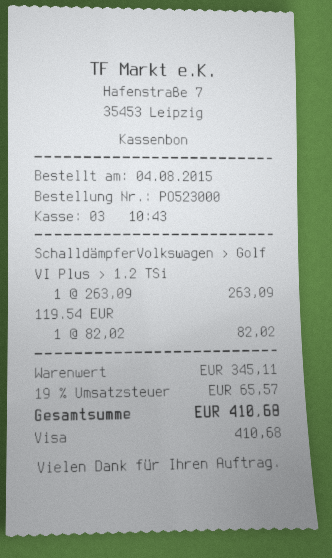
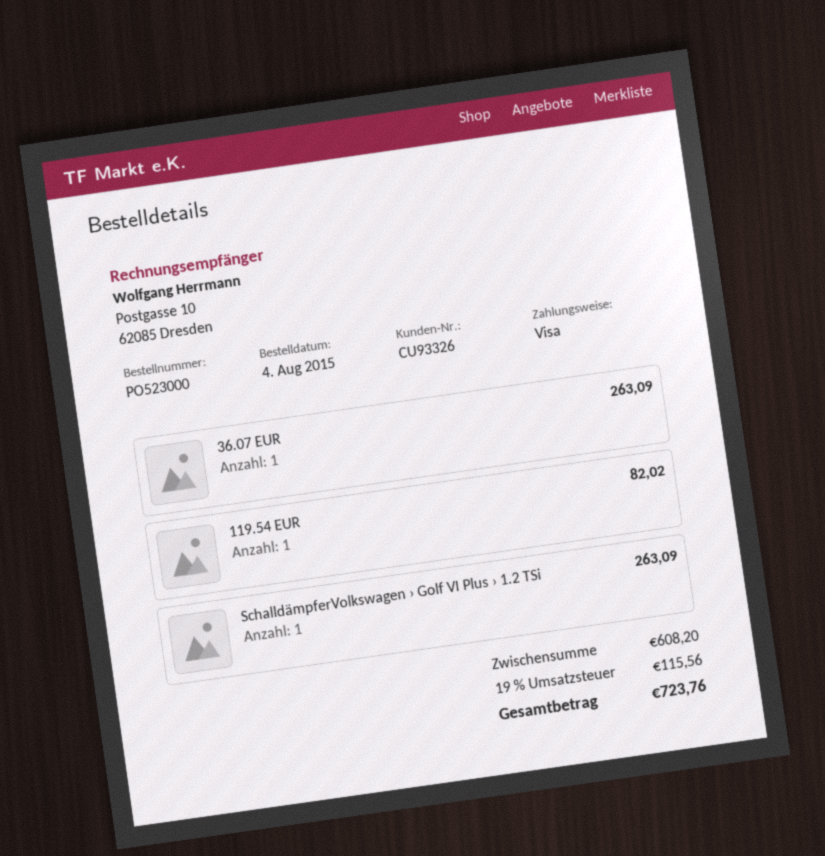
36.07 EUR: none -> 1 for 263.09
subtotal: 345.11 -> 608.20
tax: 19% = 65.57 -> 19% = 115.56
total: 410.68 -> 723.76

